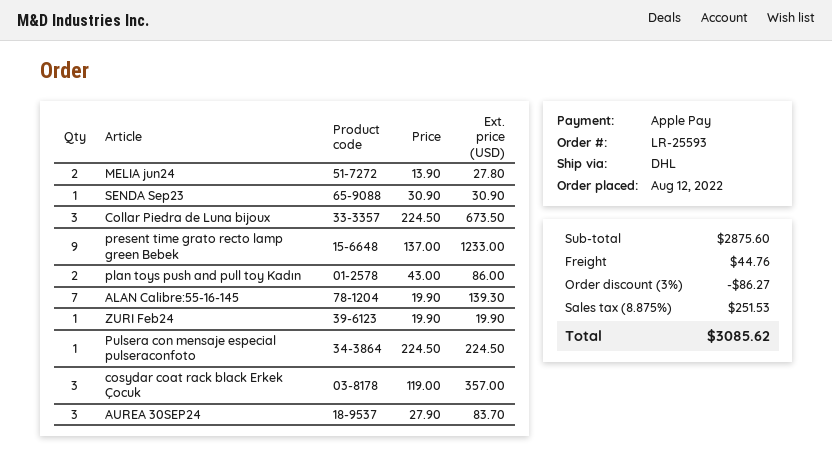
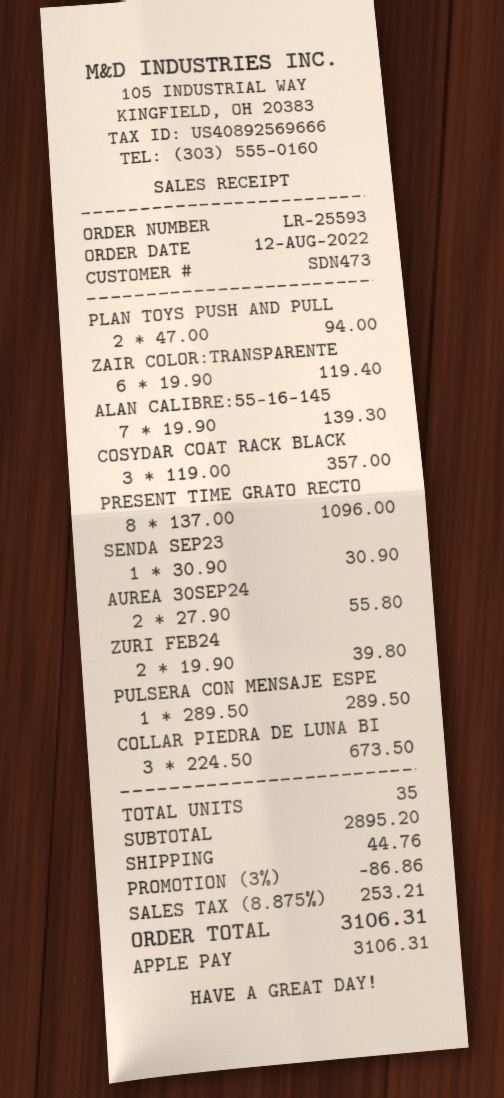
MELIA jun24: 2 x 13.90 = 27.80 -> none
present time grato recto lamp green Bebek: 9 x 137.00 = 1233.00 -> 8 x 137.00 = 1096.00
plan toys push and pull toy Kadın: 2 x 43.00 = 86.00 -> 2 x 47.00 = 94.00
ZURI Feb24: 1 x 19.90 = 19.90 -> 2 x 19.90 = 39.80
Pulsera con mensaje especial pulseraconfoto: 1 x 224.50 = 224.50 -> 1 x 289.50 = 289.50
AUREA 30SEP24: 3 x 27.90 = 83.70 -> 2 x 27.90 = 55.80
ZAIR COLOR:TRANSPARENTE: none -> 6 x 19.90 = 119.40
subtotal: 2875.60 -> 2895.20
discount: 3% = 86.27 -> 3% = 86.86
tax: 8.875% = 251.53 -> 8.875% = 253.21
total: 3085.62 -> 3106.31

